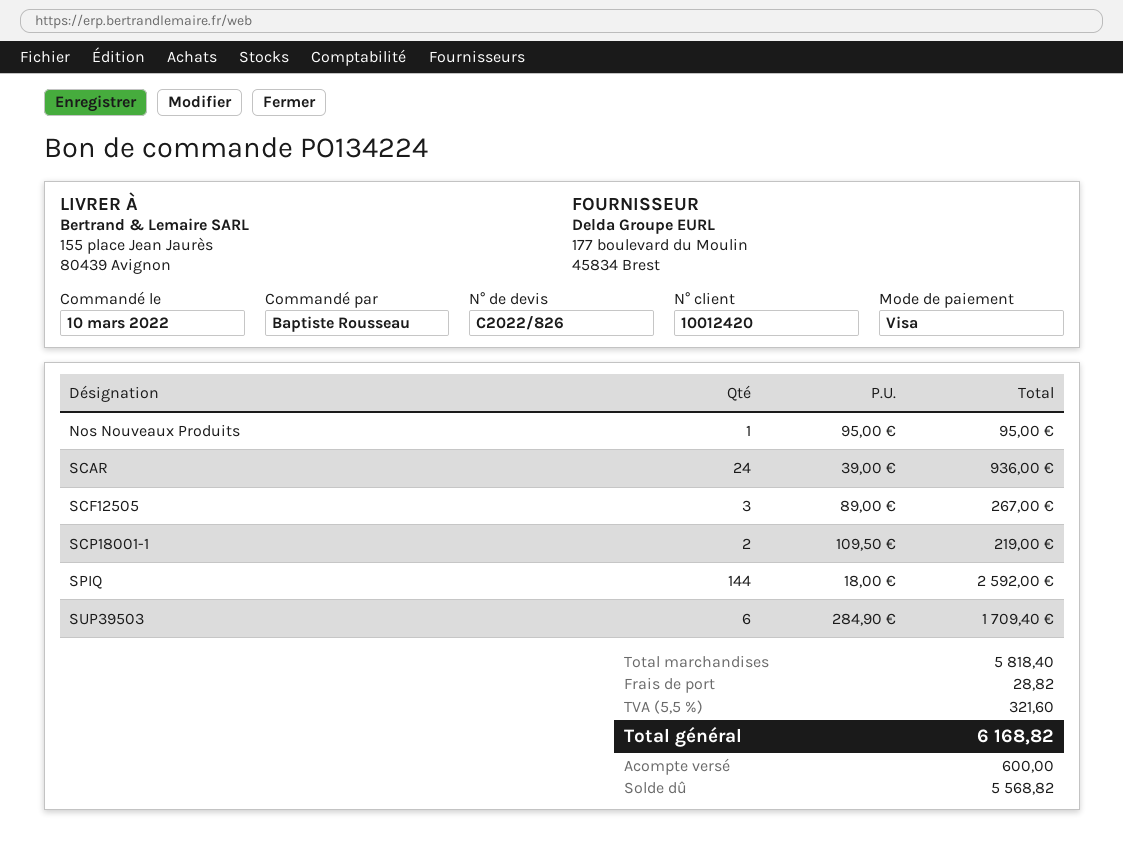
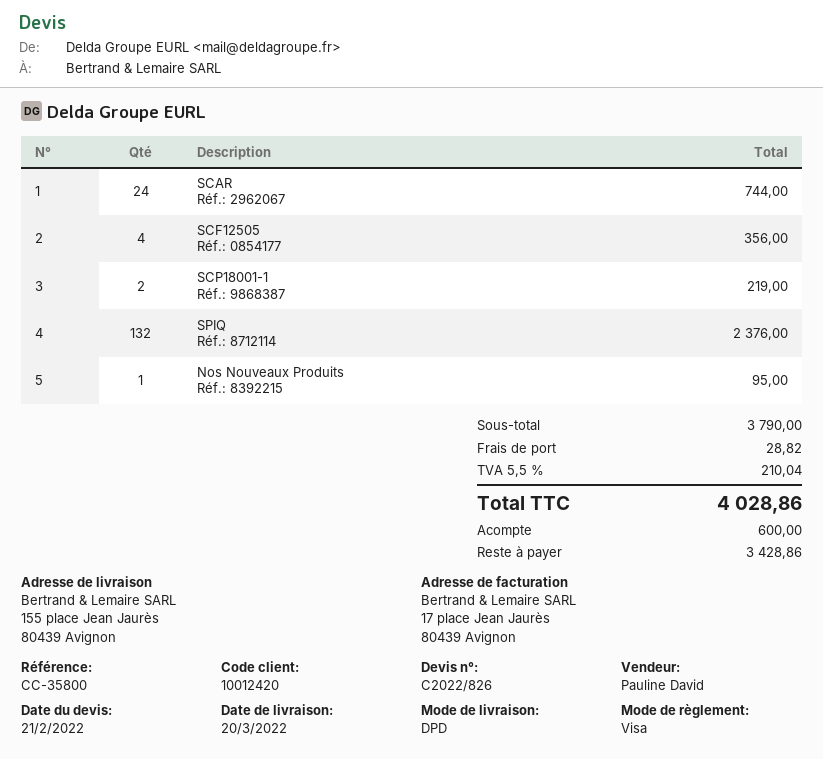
SCAR: 24 for 936.00 -> 24 for 744.00
SCF12505: 3 for 267.00 -> 4 for 356.00
SPIQ: 144 for 2592.00 -> 132 for 2376.00
SUP39503: 6 for 1709.40 -> none
subtotal: 5818.40 -> 3790.00
tax: 5.5% = 321.60 -> 5.5% = 210.04
total: 6168.82 -> 4028.86
balance: 5568.82 -> 3428.86

